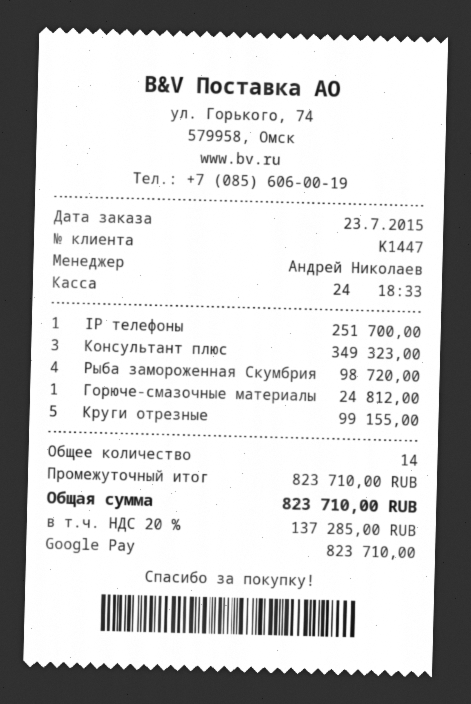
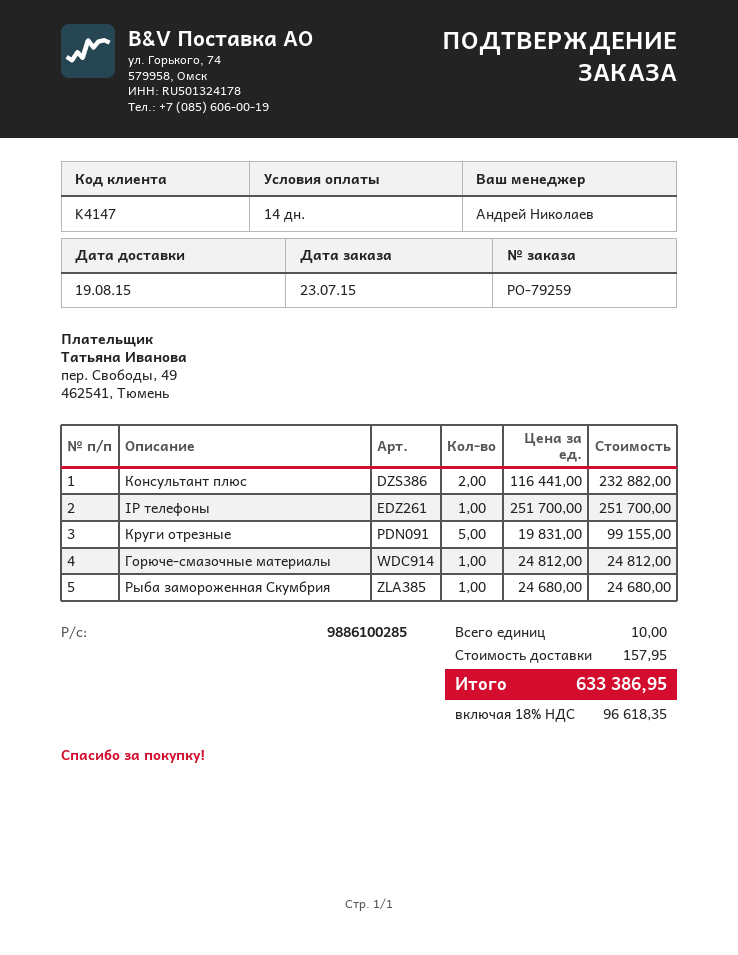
customer number: K1447 -> K4147
Консультант плюс: 3 for 349323.00 -> 2 for 232882.00
Рыба замороженная Скумбрия: 4 for 98720.00 -> 1 for 24680.00
total quantity: 14 -> 10
shipping: none -> 157.95
tax: 20% = 137285.00 -> 18% = 96618.35
total: 823710.00 -> 633386.95

